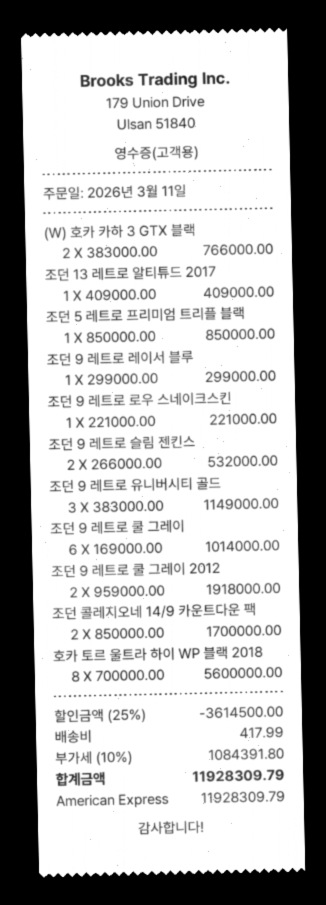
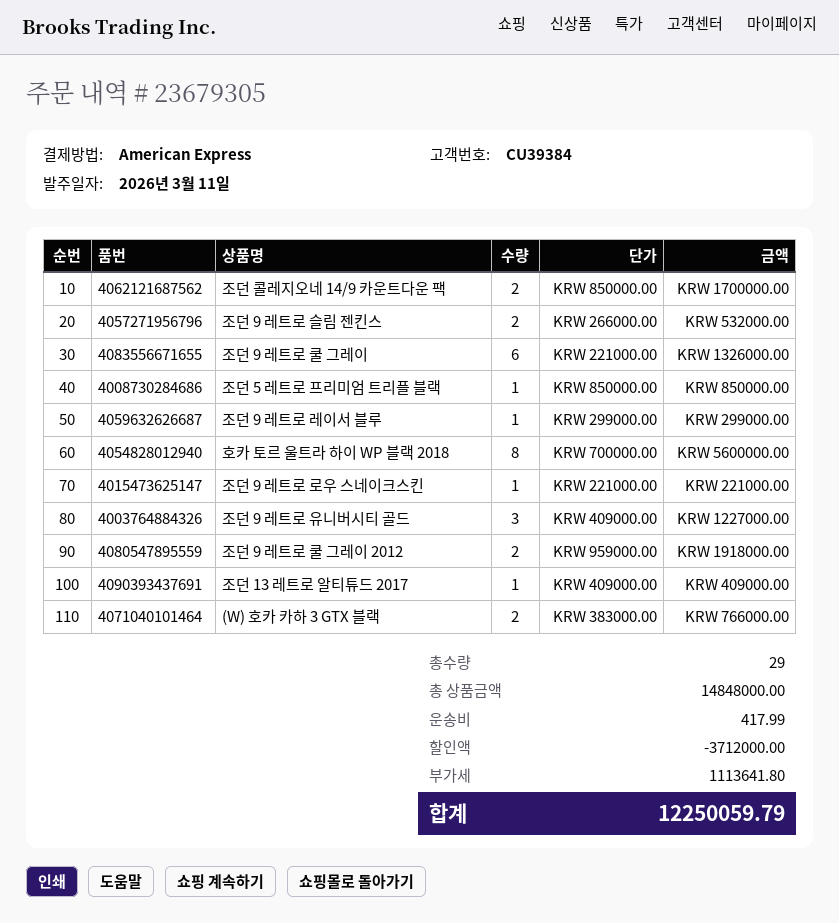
조던 9 레트로 유니버시티 골드: 3 x 383000.00 = 1149000.00 -> 3 x 409000.00 = 1227000.00
조던 9 레트로 쿨 그레이: 6 x 169000.00 = 1014000.00 -> 6 x 221000.00 = 1326000.00
discount: 3614500.00 -> 3712000.00
tax: 1084391.80 -> 1113641.80
total: 11928309.79 -> 12250059.79

